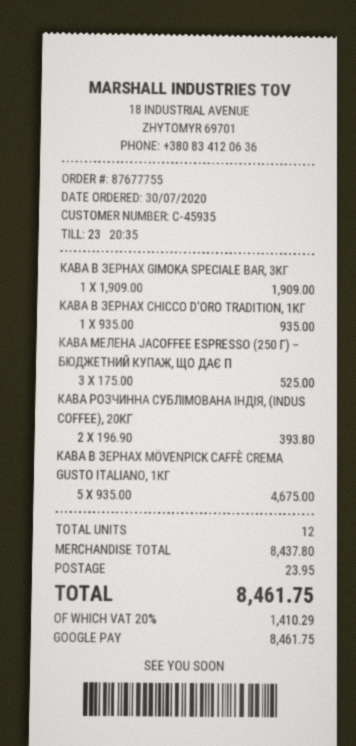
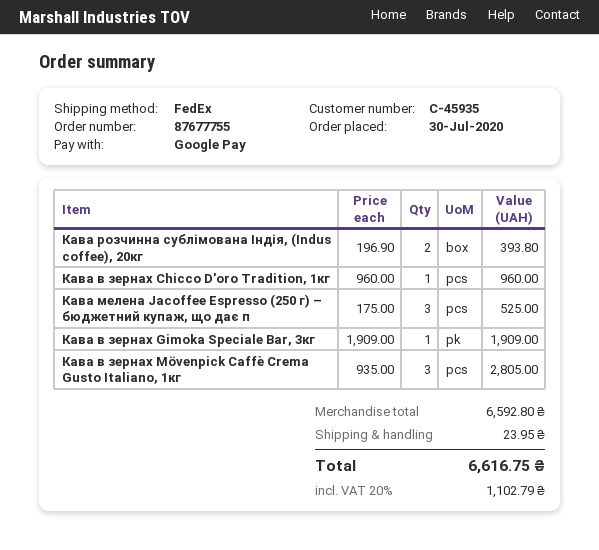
КАВА В ЗЕРНАХ CHICCO D'ORO TRADITION, 1КГ: 1 x 935.00 = 935.00 -> 1 x 960.00 = 960.00
КАВА В ЗЕРНАХ MÖVENPICK CAFFÈ CREMA GUSTO ITALIANO, 1КГ: 5 x 935.00 = 4675.00 -> 3 x 935.00 = 2805.00
subtotal: 8437.80 -> 6592.80
tax: 20% = 1410.29 -> 20% = 1102.79
total: 8461.75 -> 6616.75

